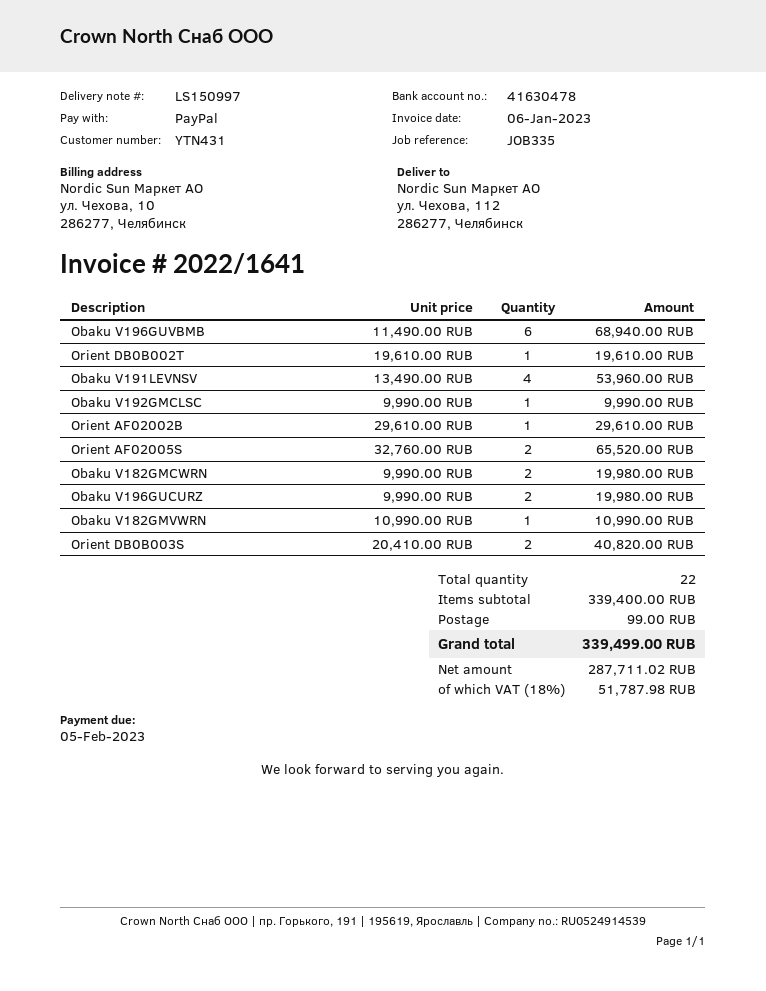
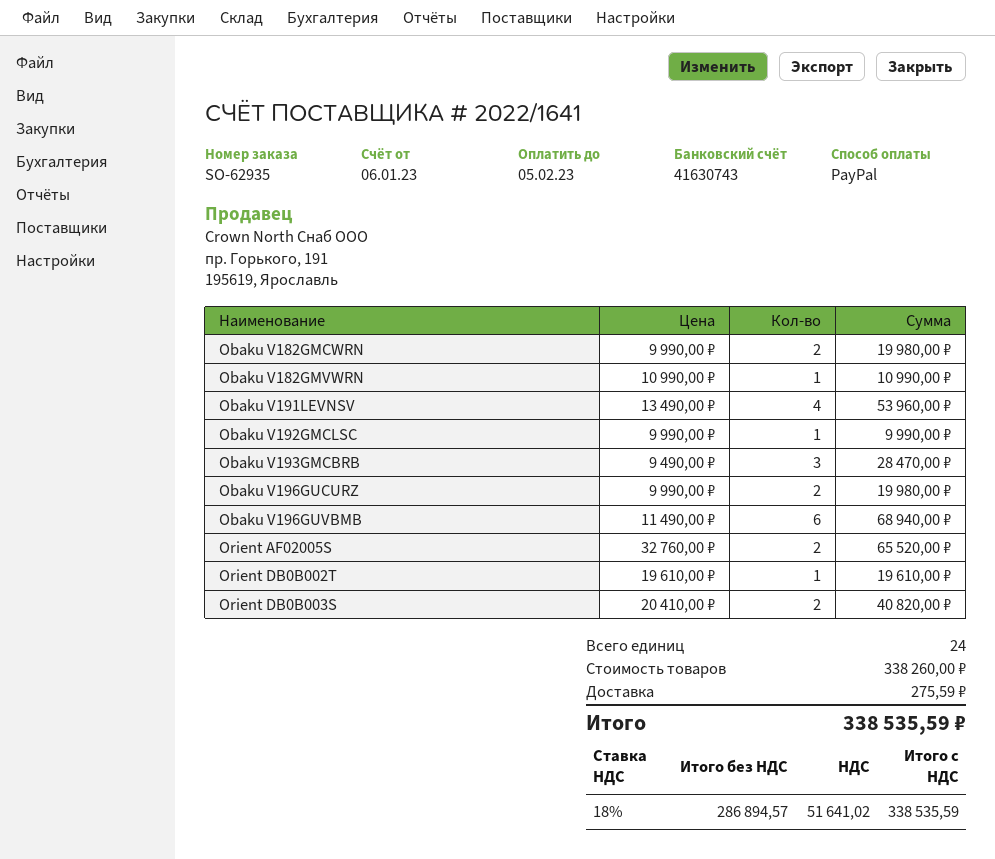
bank account: 41630478 -> 41630743
Orient AF02002B: 1 x 29610.00 = 29610.00 -> none
Obaku V193GMCBRB: none -> 3 x 9490.00 = 28470.00
total quantity: 22 -> 24
subtotal: 339400.00 -> 338260.00
shipping: 99.00 -> 275.59
net: 287711.02 -> 286894.57
tax: 18% = 51787.98 -> 18% = 51641.02
total: 339499.00 -> 338535.59

